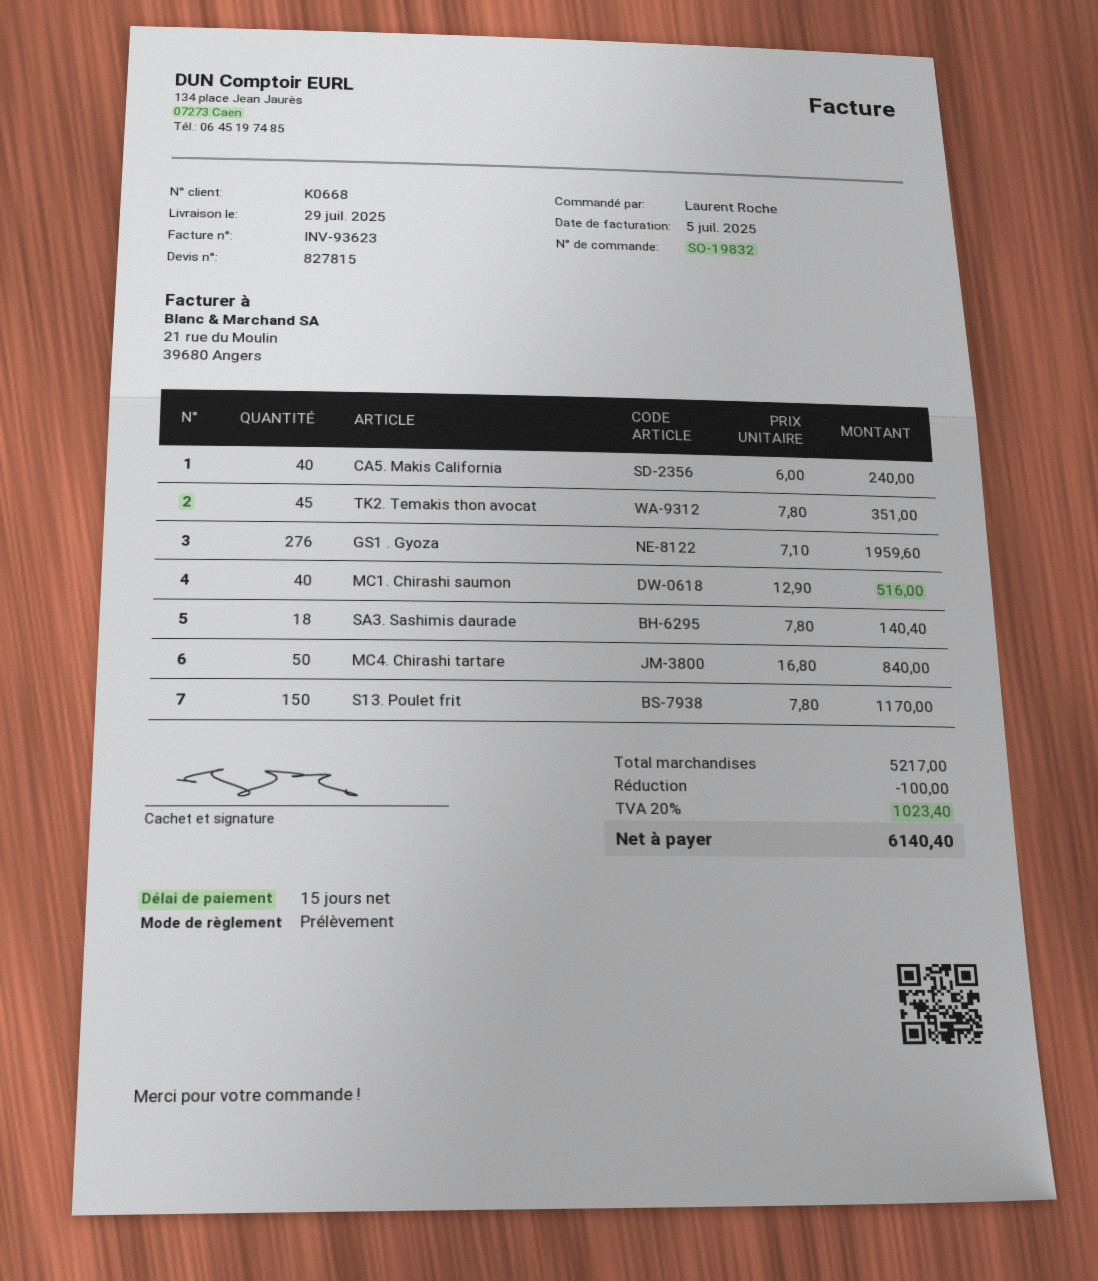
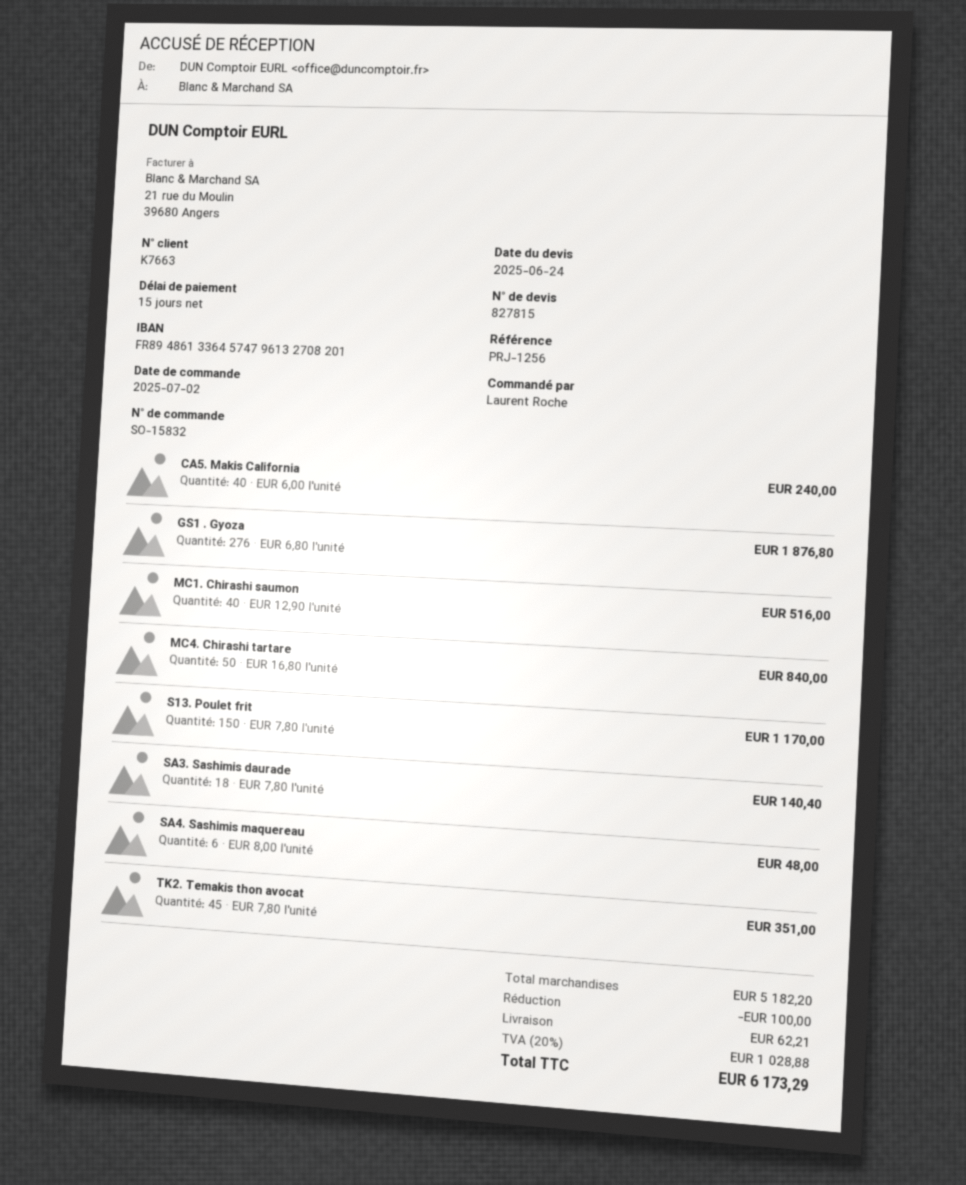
order number: SO-19832 -> SO-15832
customer number: K0668 -> K7663
GS1 . Gyoza: 276 x 7.10 = 1959.60 -> 276 x 6.80 = 1876.80
SA4. Sashimis maquereau: none -> 6 x 8.00 = 48.00
subtotal: 5217.00 -> 5182.20
shipping: none -> 62.21
tax: 20% = 1023.40 -> 20% = 1028.88
total: 6140.40 -> 6173.29

